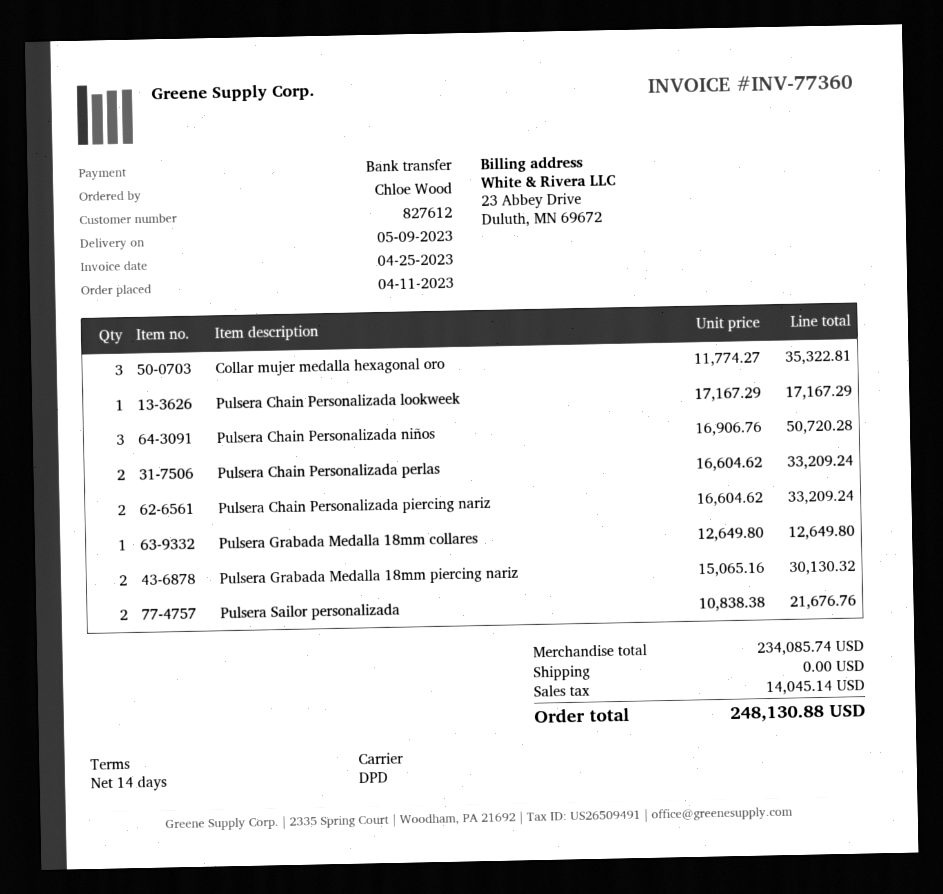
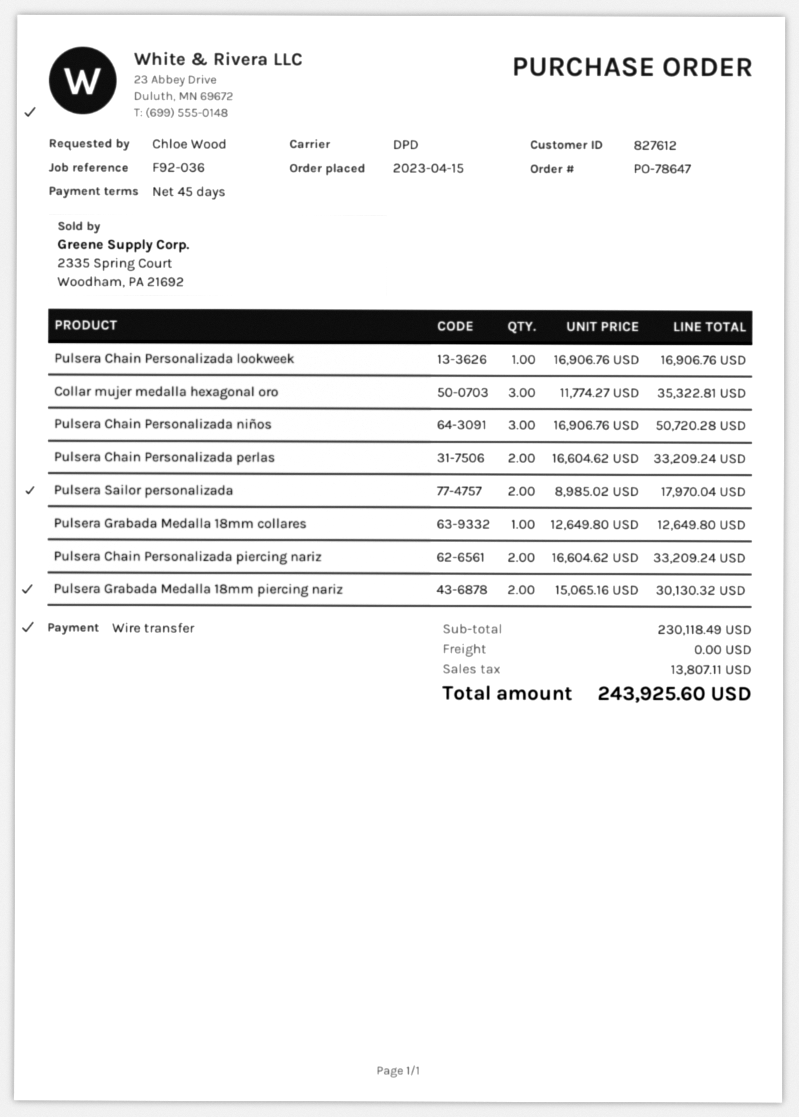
order date: 2023-04-11 -> 2023-04-15
payment terms: 14 days -> 45 days
Pulsera Chain Personalizada lookweek: 1 x 17167.29 = 17167.29 -> 1 x 16906.76 = 16906.76
Pulsera Sailor personalizada: 2 x 10838.38 = 21676.76 -> 2 x 8985.02 = 17970.04
subtotal: 234085.74 -> 230118.49
tax: 14045.14 -> 13807.11
total: 248130.88 -> 243925.60

